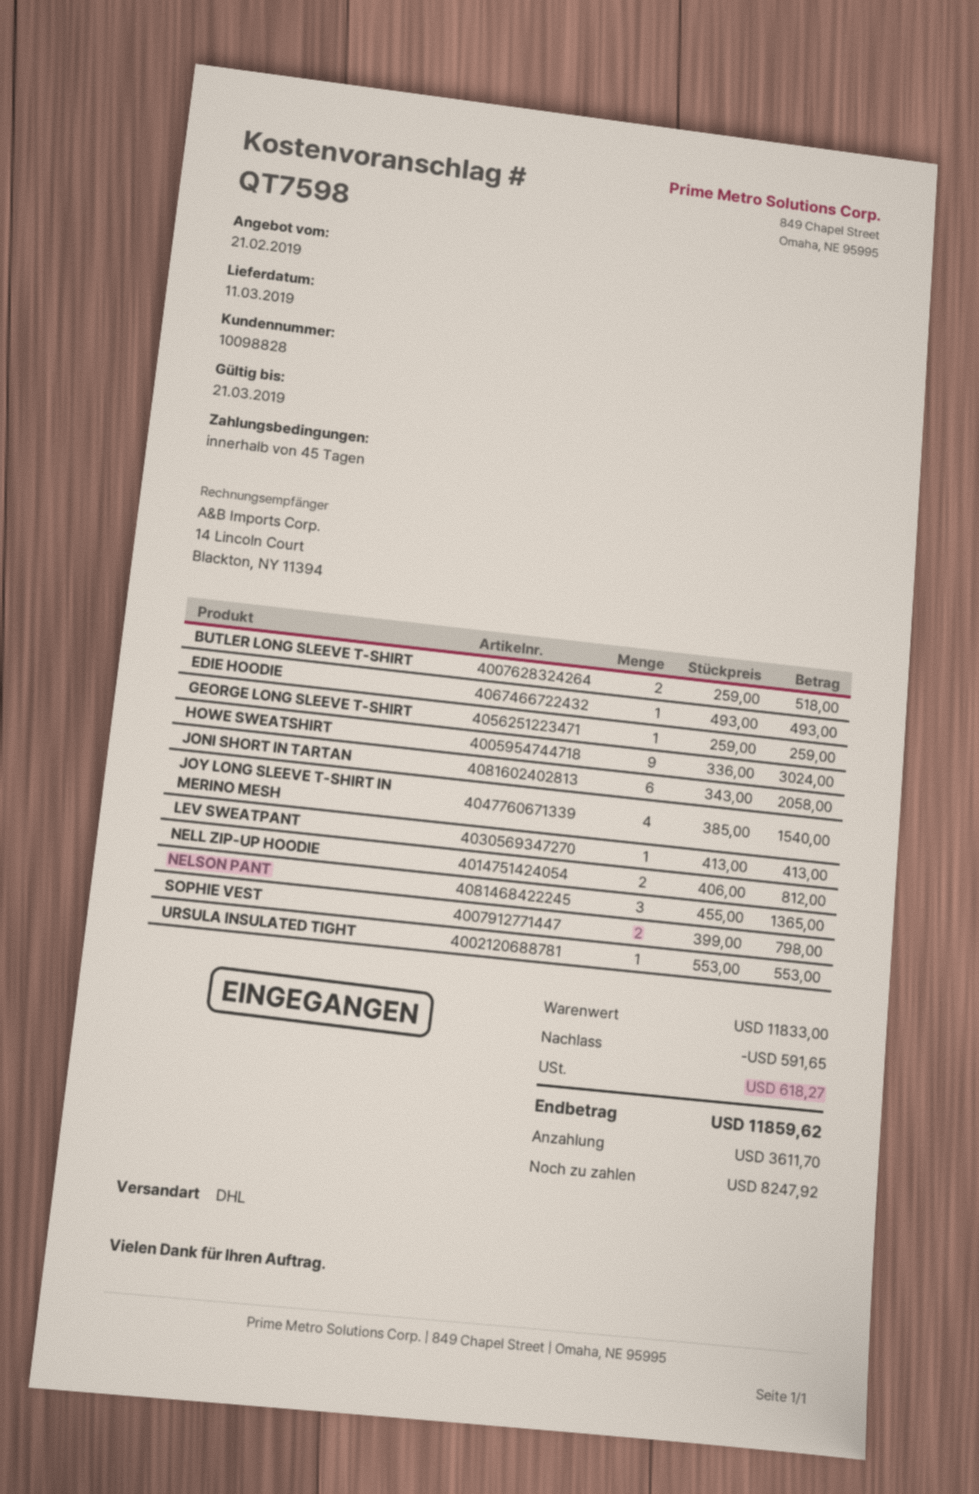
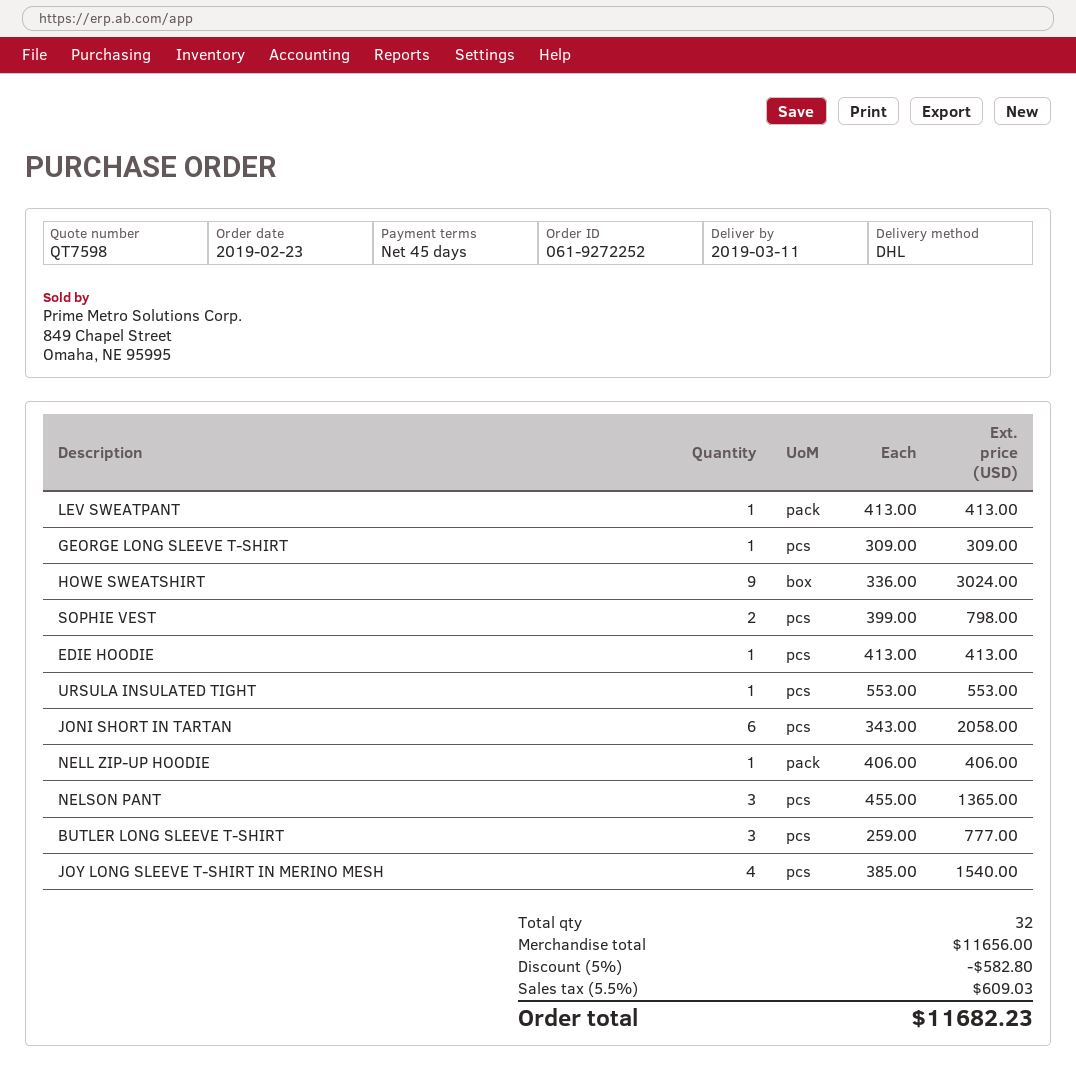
BUTLER LONG SLEEVE T-SHIRT: 2 x 259.00 = 518.00 -> 3 x 259.00 = 777.00
EDIE HOODIE: 1 x 493.00 = 493.00 -> 1 x 413.00 = 413.00
GEORGE LONG SLEEVE T-SHIRT: 1 x 259.00 = 259.00 -> 1 x 309.00 = 309.00
NELL ZIP-UP HOODIE: 2 x 406.00 = 812.00 -> 1 x 406.00 = 406.00
subtotal: 11833.00 -> 11656.00
discount: 591.65 -> 582.80
tax: 618.27 -> 609.03
total: 11859.62 -> 11682.23

